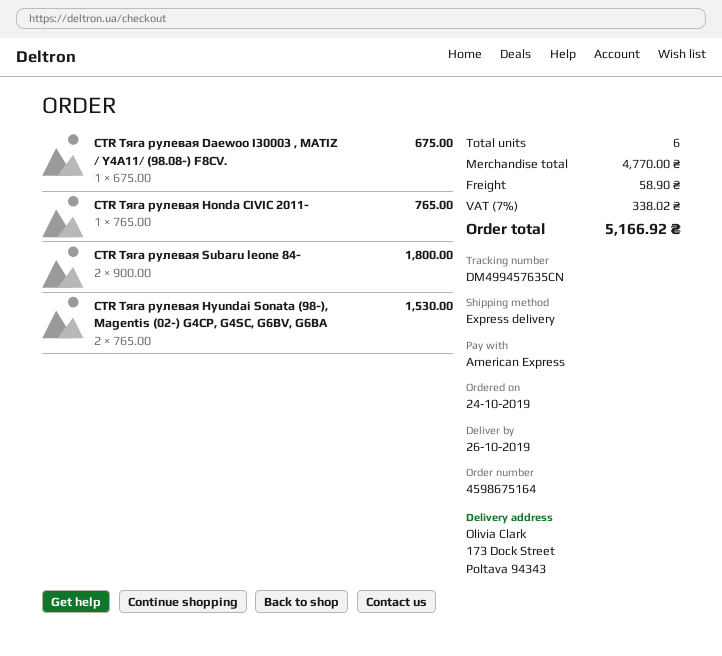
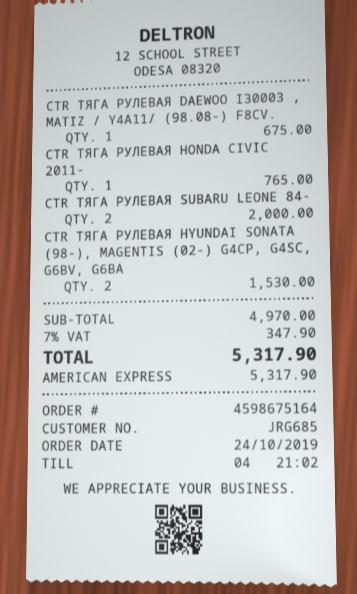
CTR Тяга рулевая Subaru leone 84-: 2 for 1800.00 -> 2 for 2000.00
subtotal: 4770.00 -> 4970.00
shipping: 58.90 -> none
tax: 7% = 338.02 -> 7% = 347.90
total: 5166.92 -> 5317.90

